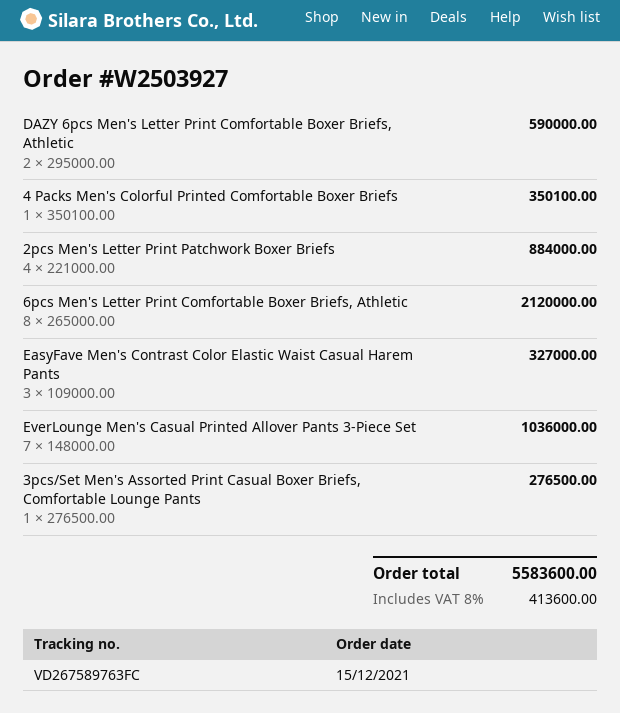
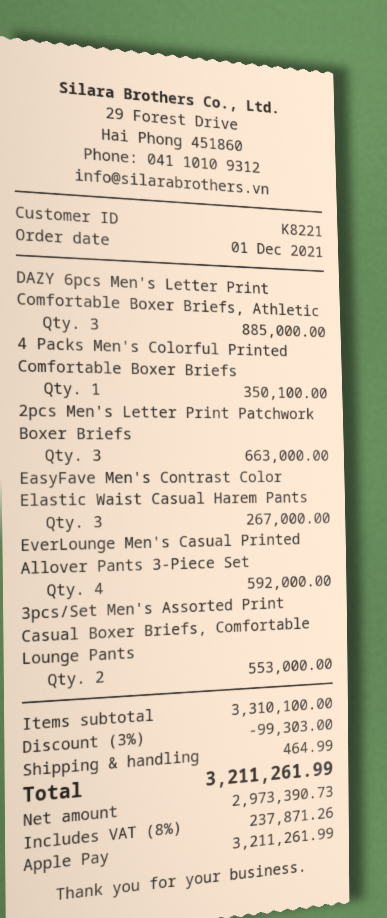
order date: 2021-12-15 -> 2021-12-01
DAZY 6pcs Men's Letter Print Comfortable Boxer Briefs, Athletic: 2 for 590000.00 -> 3 for 885000.00
2pcs Men's Letter Print Patchwork Boxer Briefs: 4 for 884000.00 -> 3 for 663000.00
6pcs Men's Letter Print Comfortable Boxer Briefs, Athletic: 8 for 2120000.00 -> none
EasyFave Men's Contrast Color Elastic Waist Casual Harem Pants: 3 for 327000.00 -> 3 for 267000.00
EverLounge Men's Casual Printed Allover Pants 3-Piece Set: 7 for 1036000.00 -> 4 for 592000.00
3pcs/Set Men's Assorted Print Casual Boxer Briefs, Comfortable Lounge Pants: 1 for 276500.00 -> 2 for 553000.00
discount: none -> 3% = 99303.00
shipping: none -> 464.99
tax: 8% = 413600.00 -> 8% = 237871.26
total: 5583600.00 -> 3211261.99

